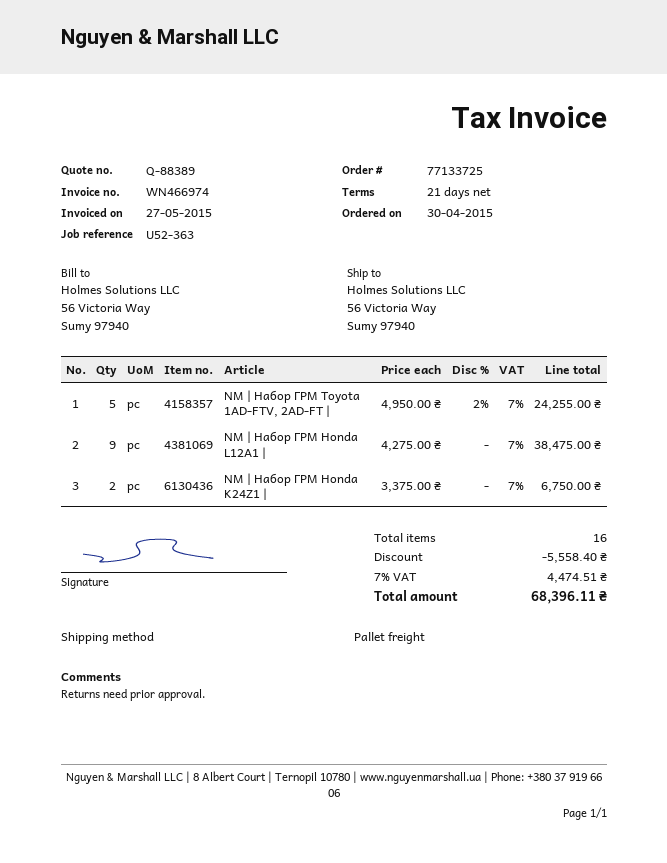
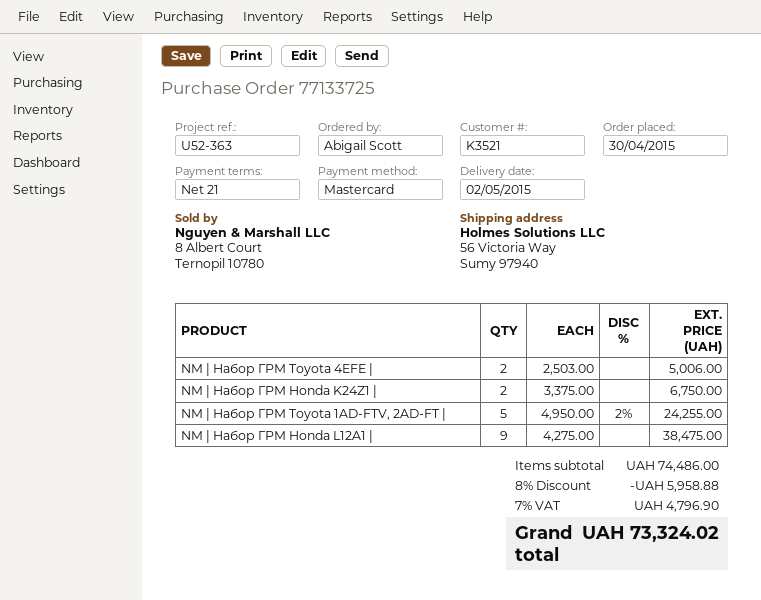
NM | Набор ГРМ Toyota 4EFE |: none -> 2 x 2503.00 = 5006.00
discount: 5558.40 -> 5958.88
tax: 7% = 4474.51 -> 7% = 4796.90
total: 68396.11 -> 73324.02

